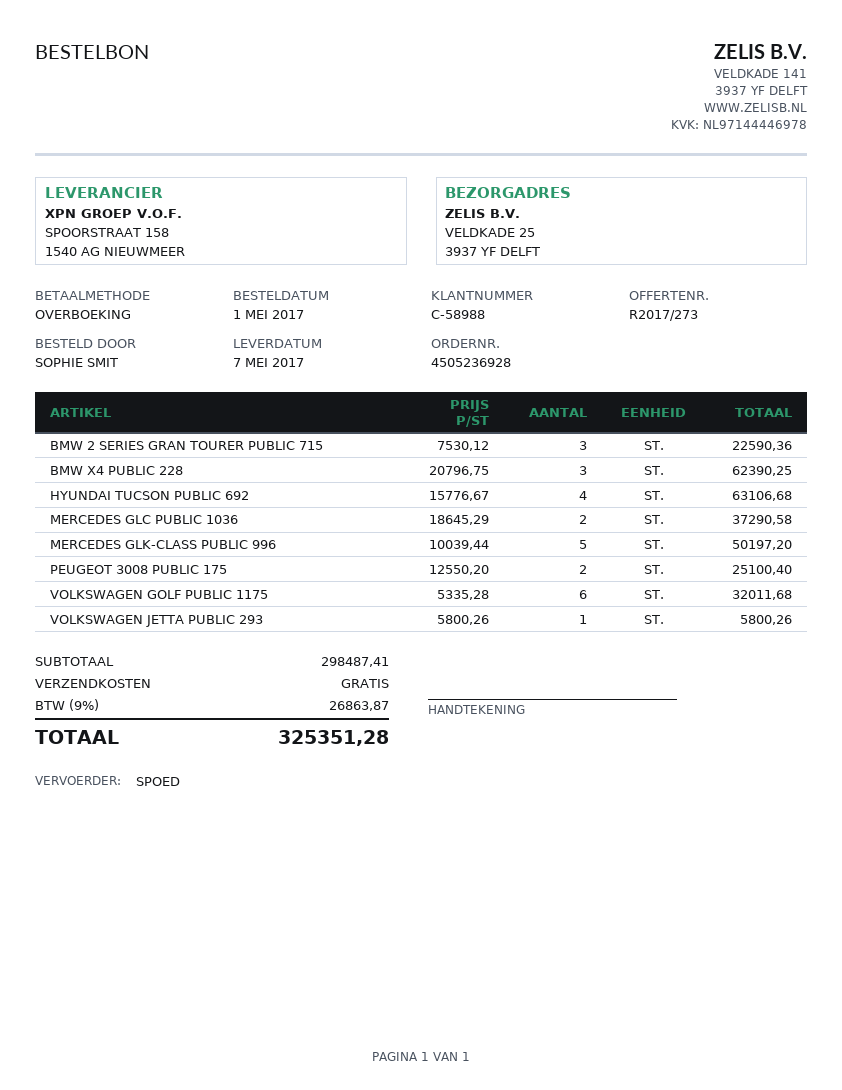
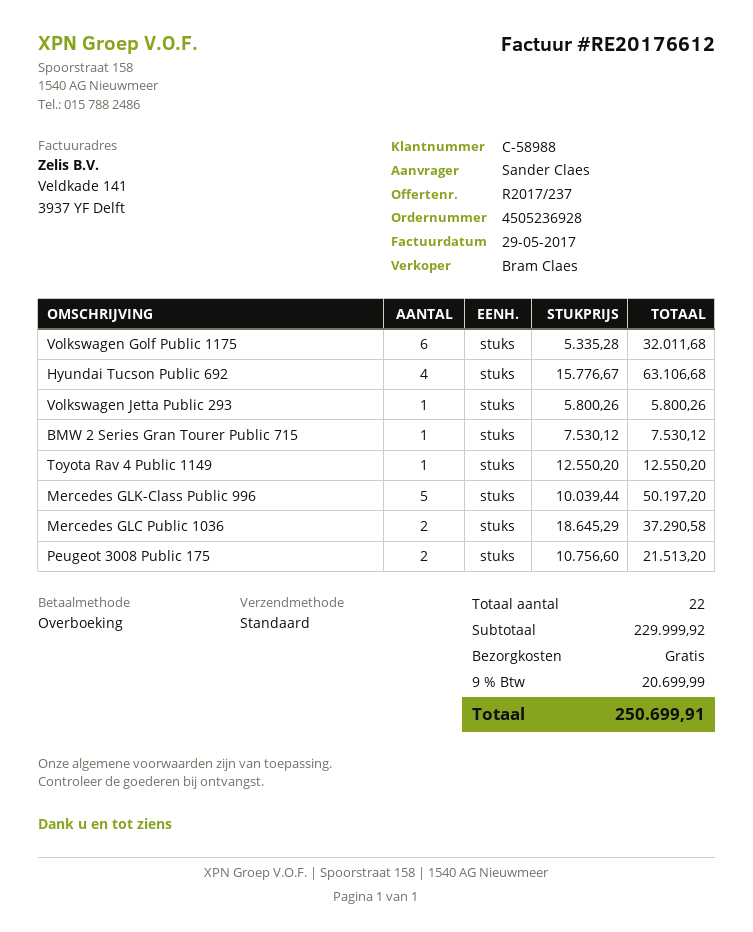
quote number: R2017/273 -> R2017/237
ordered by: SOPHIE SMIT -> Sander Claes
shipping method: express -> standard
BMW 2 SERIES GRAN TOURER PUBLIC 715: 3 x 7530.12 = 22590.36 -> 1 x 7530.12 = 7530.12
BMW X4 PUBLIC 228: 3 x 20796.75 = 62390.25 -> none
PEUGEOT 3008 PUBLIC 175: 2 x 12550.20 = 25100.40 -> 2 x 10756.60 = 21513.20
Toyota Rav 4 Public 1149: none -> 1 x 12550.20 = 12550.20
subtotal: 298487.41 -> 229999.92
tax: 9% = 26863.87 -> 9% = 20699.99
total: 325351.28 -> 250699.91

